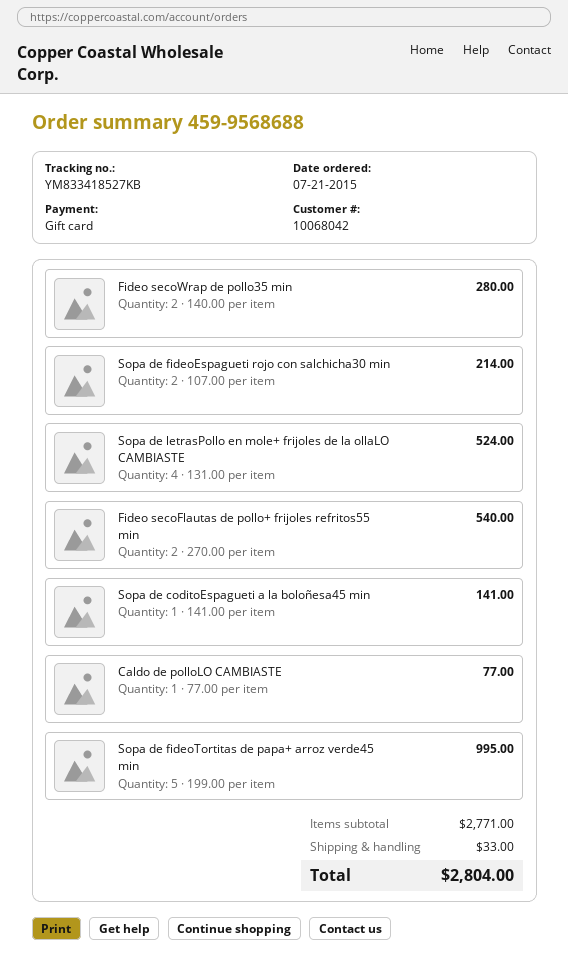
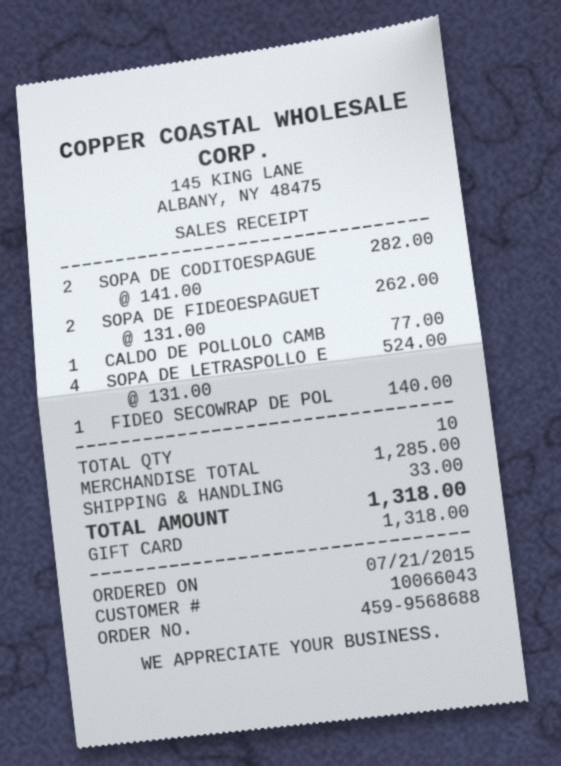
customer number: 10068042 -> 10066043
Fideo secoWrap de pollo35 min: 2 x 140.00 = 280.00 -> 1 x 140.00 = 140.00
Sopa de fideoEspagueti rojo con salchicha30 min: 2 x 107.00 = 214.00 -> 2 x 131.00 = 262.00
Fideo secoFlautas de pollo+ frijoles refritos55 min: 2 x 270.00 = 540.00 -> none
Sopa de coditoEspagueti a la boloñesa45 min: 1 x 141.00 = 141.00 -> 2 x 141.00 = 282.00
Sopa de fideoTortitas de papa+ arroz verde45 min: 5 x 199.00 = 995.00 -> none
subtotal: 2771.00 -> 1285.00
total: 2804.00 -> 1318.00

